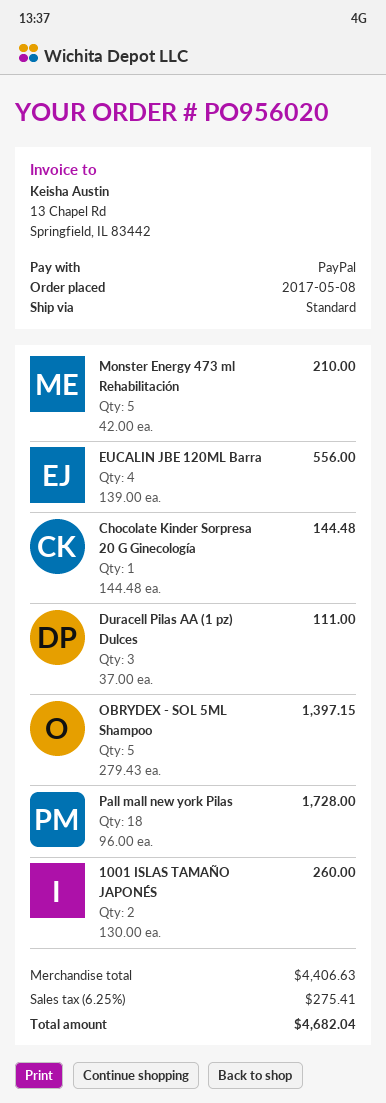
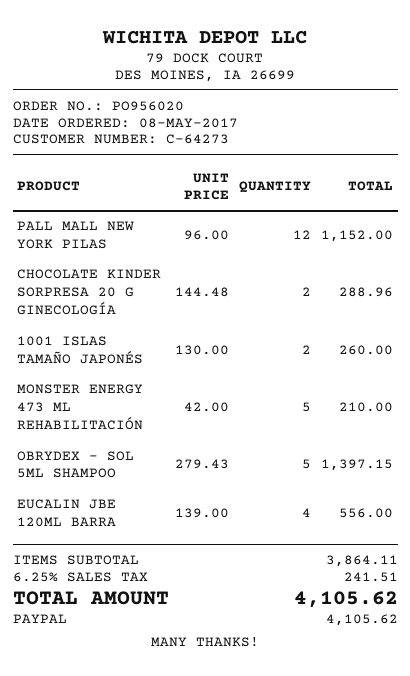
Chocolate Kinder Sorpresa 20 G Ginecología: 1 x 144.48 = 144.48 -> 2 x 144.48 = 288.96
Duracell Pilas AA (1 pz) Dulces: 3 x 37.00 = 111.00 -> none
Pall mall new york Pilas: 18 x 96.00 = 1728.00 -> 12 x 96.00 = 1152.00
subtotal: 4406.63 -> 3864.11
tax: 6.25% = 275.41 -> 6.25% = 241.51
total: 4682.04 -> 4105.62

